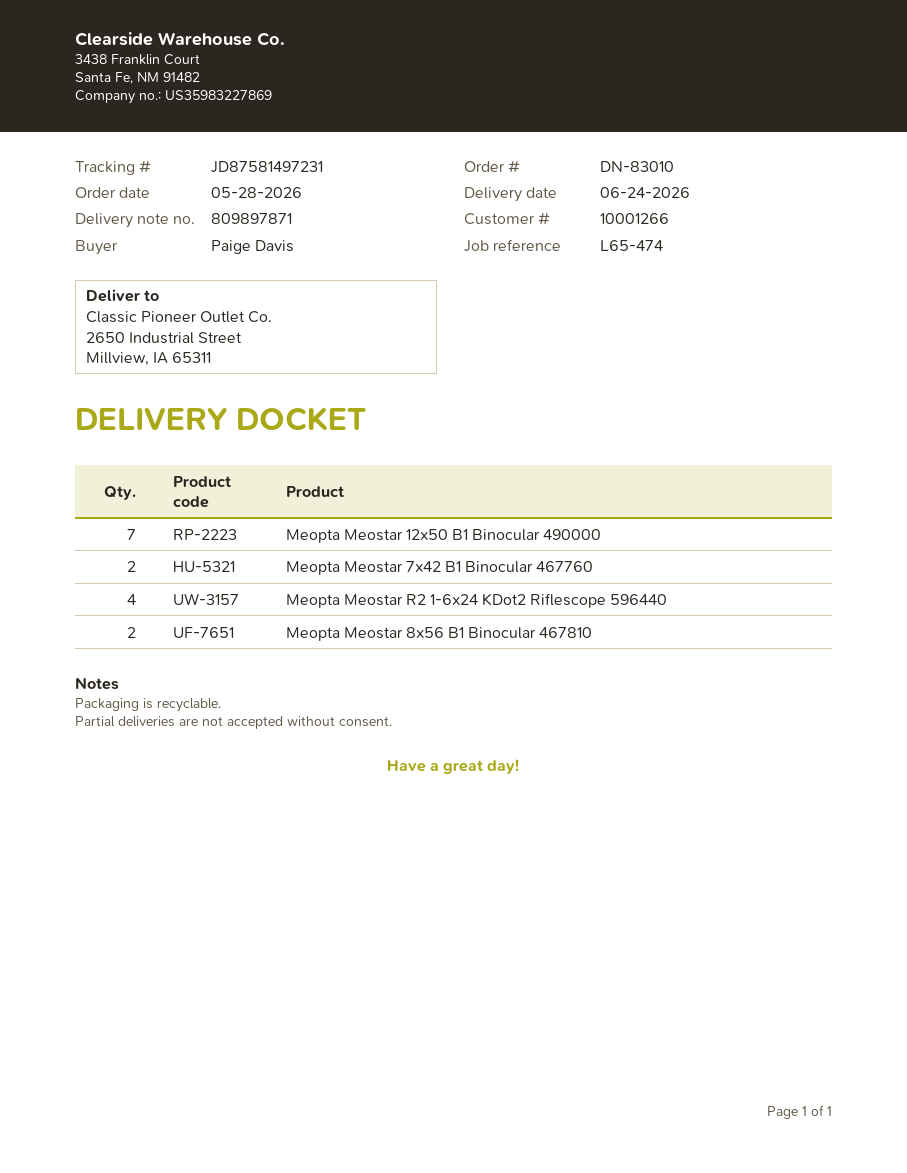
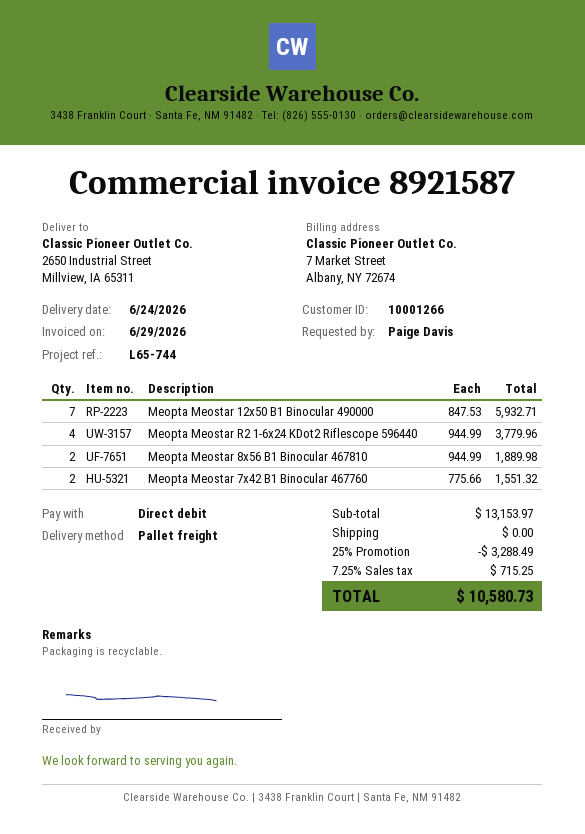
reference: L65-474 -> L65-744

